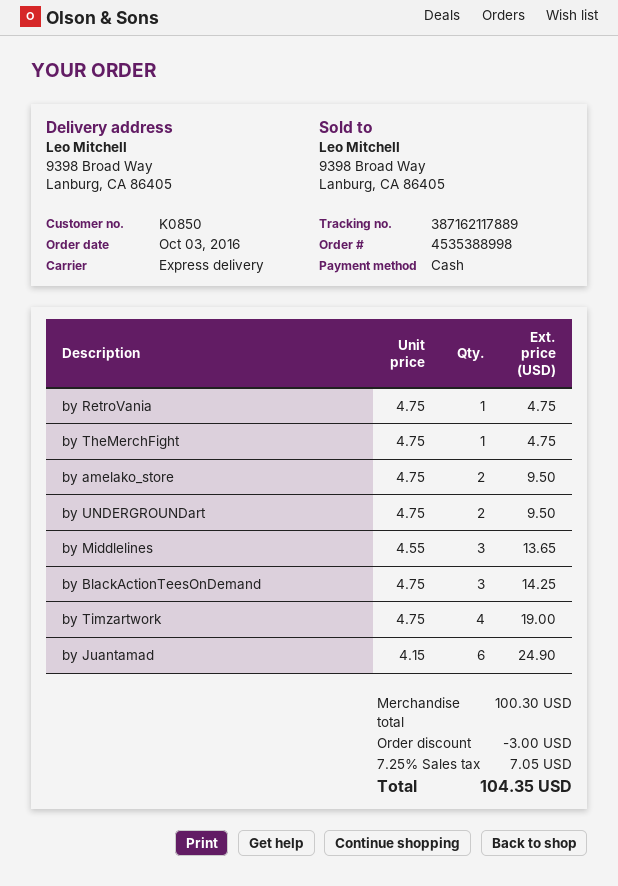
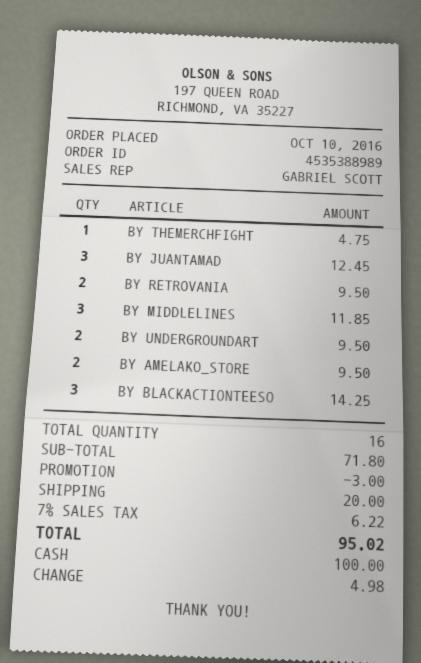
order number: 4535388998 -> 4535388989
order date: 2016-10-03 -> 2016-10-10
by RetroVania: 1 for 4.75 -> 2 for 9.50
by Middlelines: 3 for 13.65 -> 3 for 11.85
by Timzartwork: 4 for 19.00 -> none
by Juantamad: 6 for 24.90 -> 3 for 12.45
subtotal: 100.30 -> 71.80
shipping: none -> 20.00
tax: 7.25% = 7.05 -> 7% = 6.22
total: 104.35 -> 95.02

